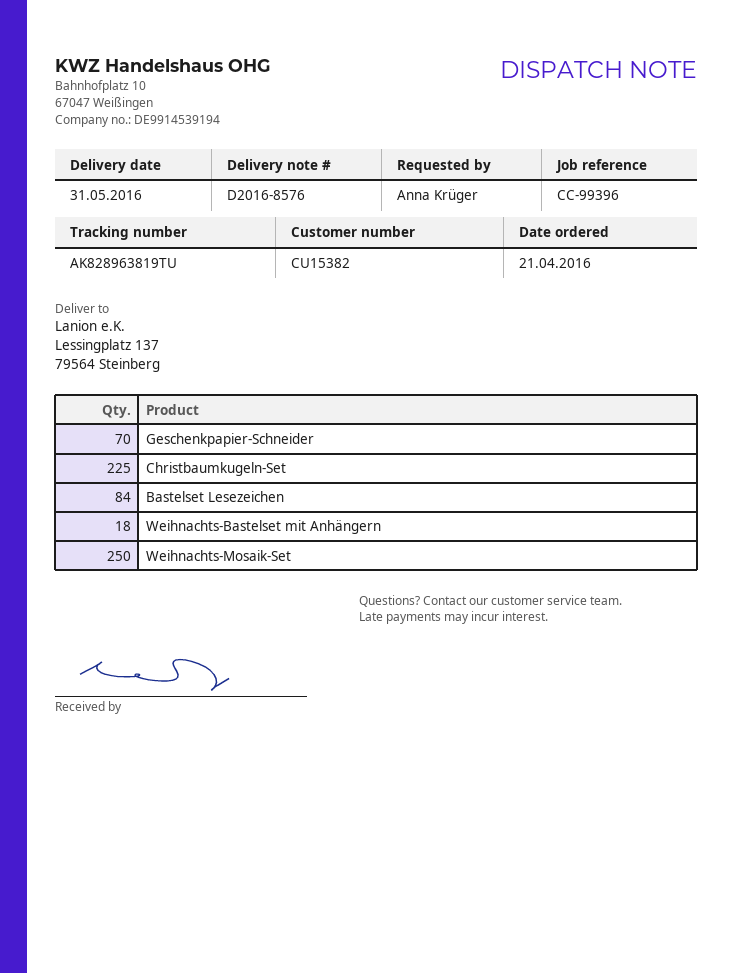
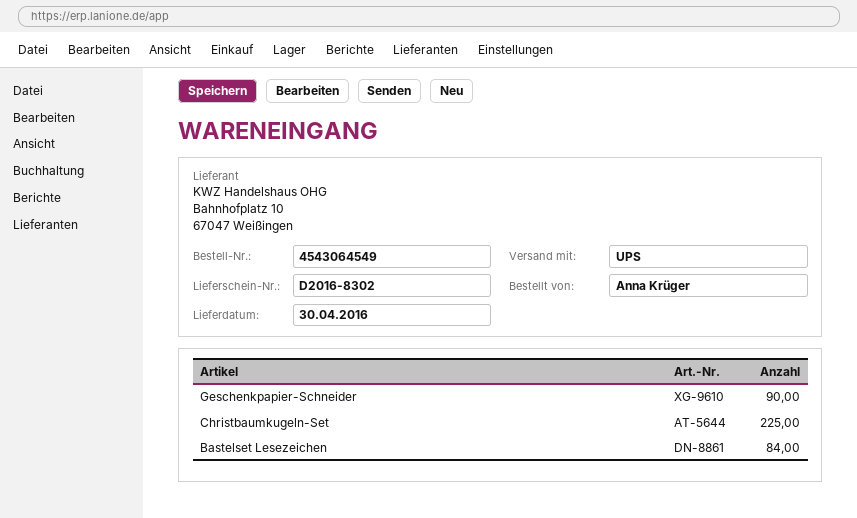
delivery note number: D2016-8576 -> D2016-8302
delivery date: 2016-05-31 -> 2016-04-30
Geschenkpapier-Schneider: 70 -> 90
Weihnachts-Bastelset mit Anhängern: 18 -> none
Weihnachts-Mosaik-Set: 250 -> none

